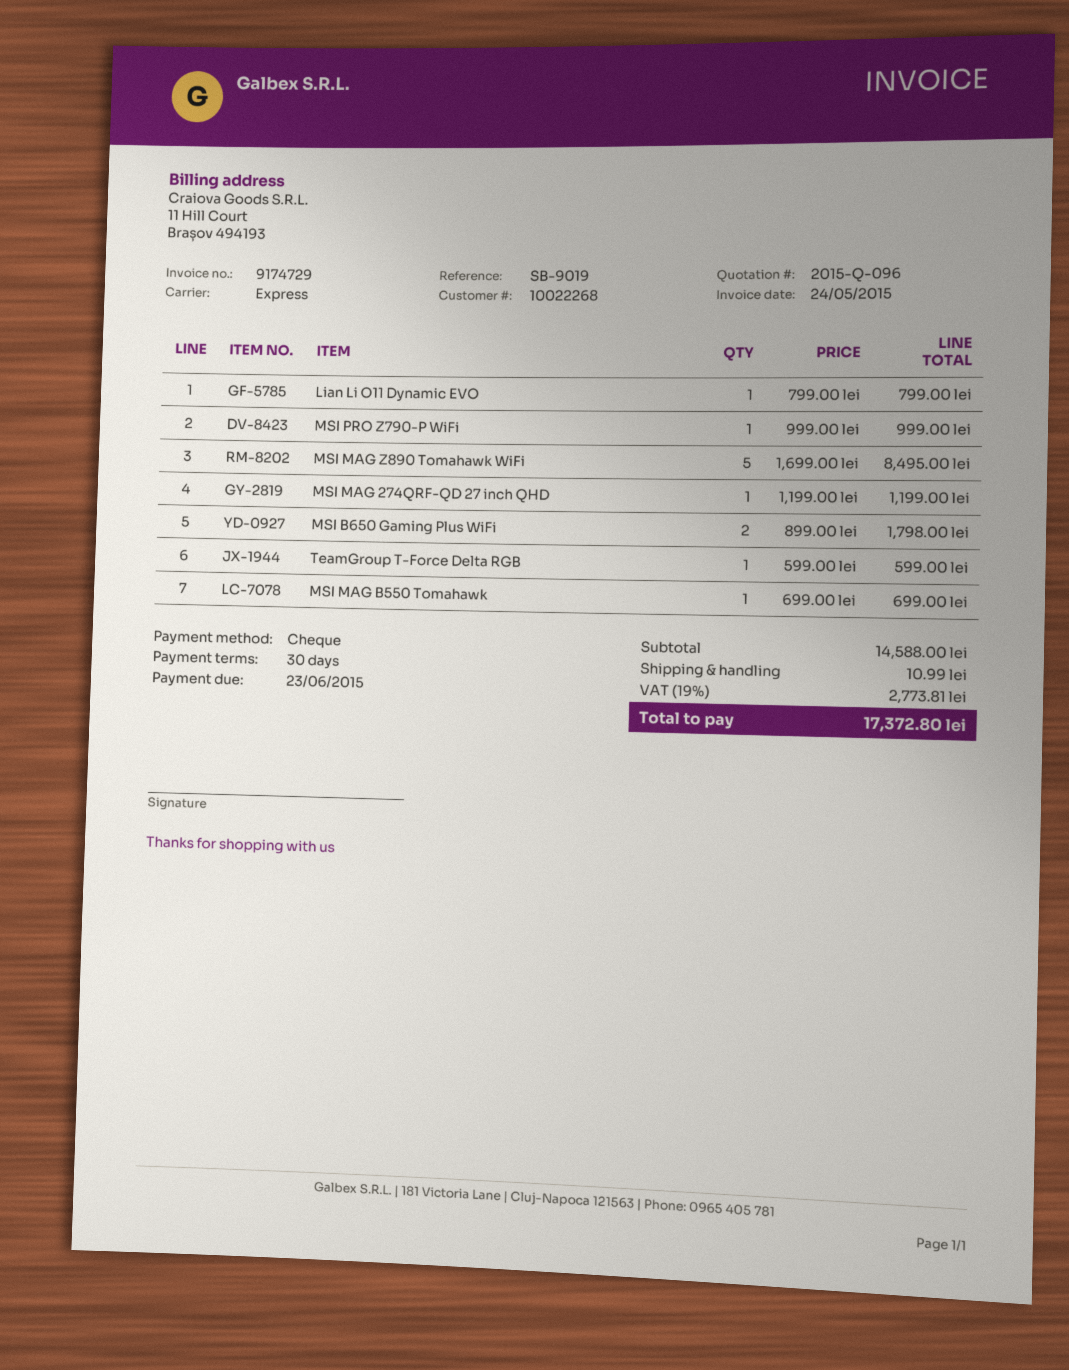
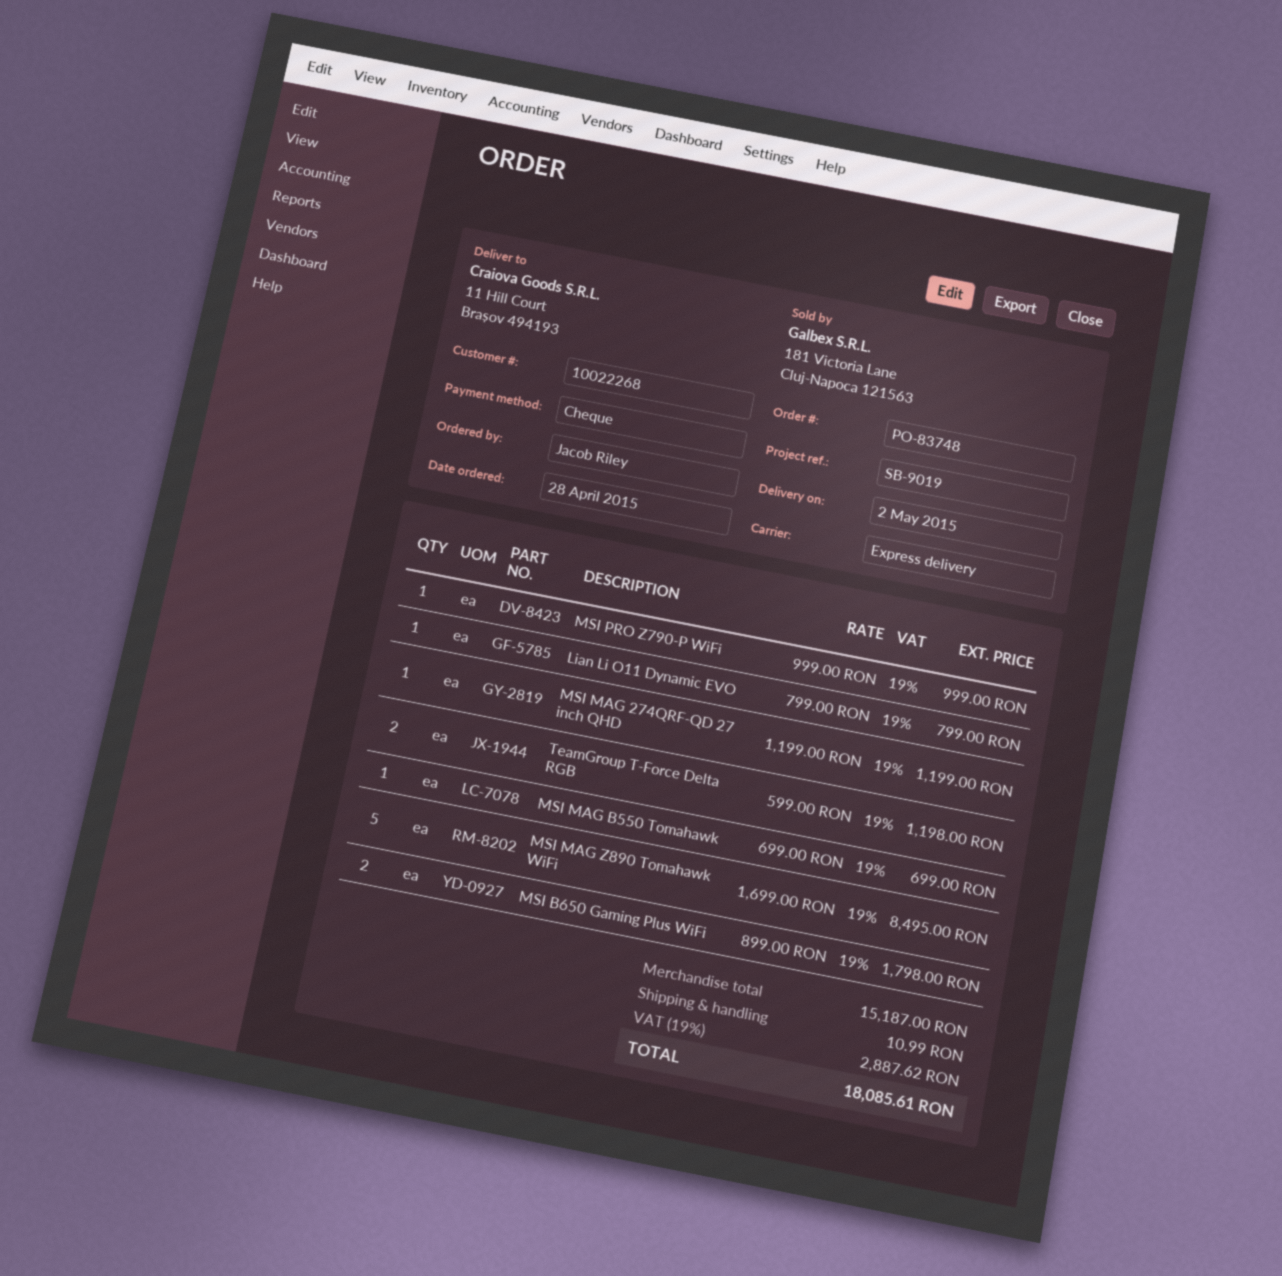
TeamGroup T-Force Delta RGB: 1 x 599.00 = 599.00 -> 2 x 599.00 = 1198.00
subtotal: 14588.00 -> 15187.00
tax: 19% = 2773.81 -> 19% = 2887.62
total: 17372.80 -> 18085.61

